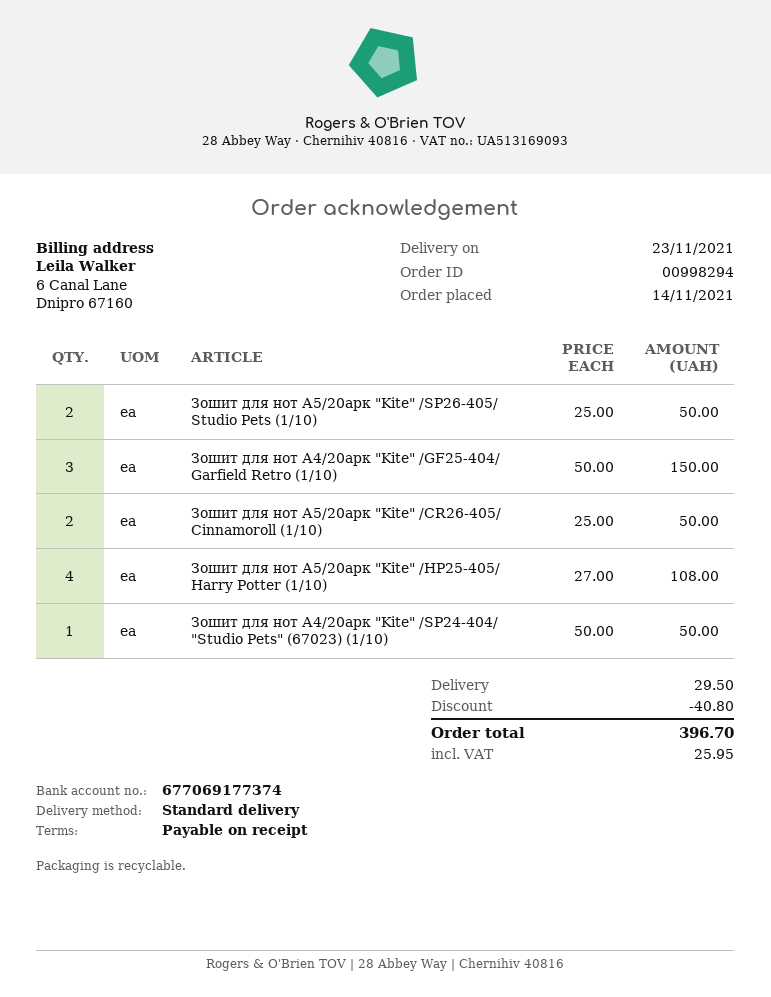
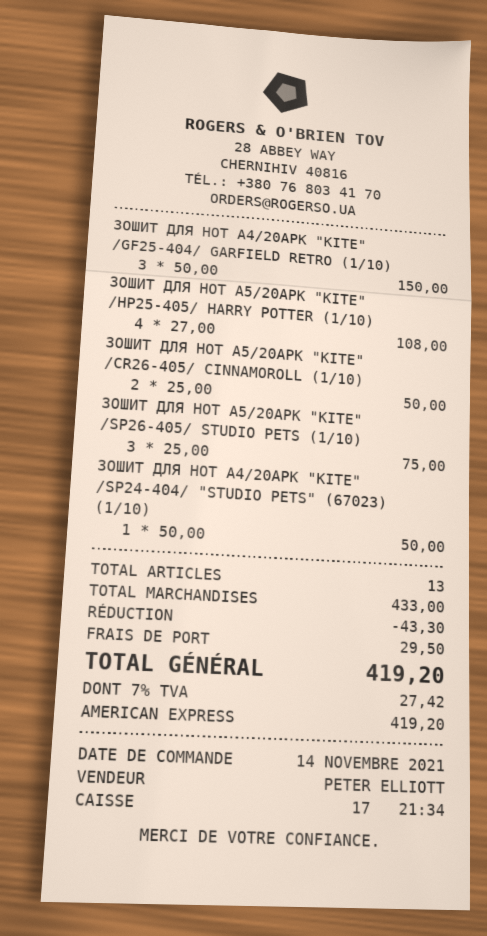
Зошит для нот А5/20арк "Kite" /SP26-405/ Studio Pets (1/10): 2 x 25.00 = 50.00 -> 3 x 25.00 = 75.00
discount: 40.80 -> 43.30
tax: 25.95 -> 27.42
total: 396.70 -> 419.20

